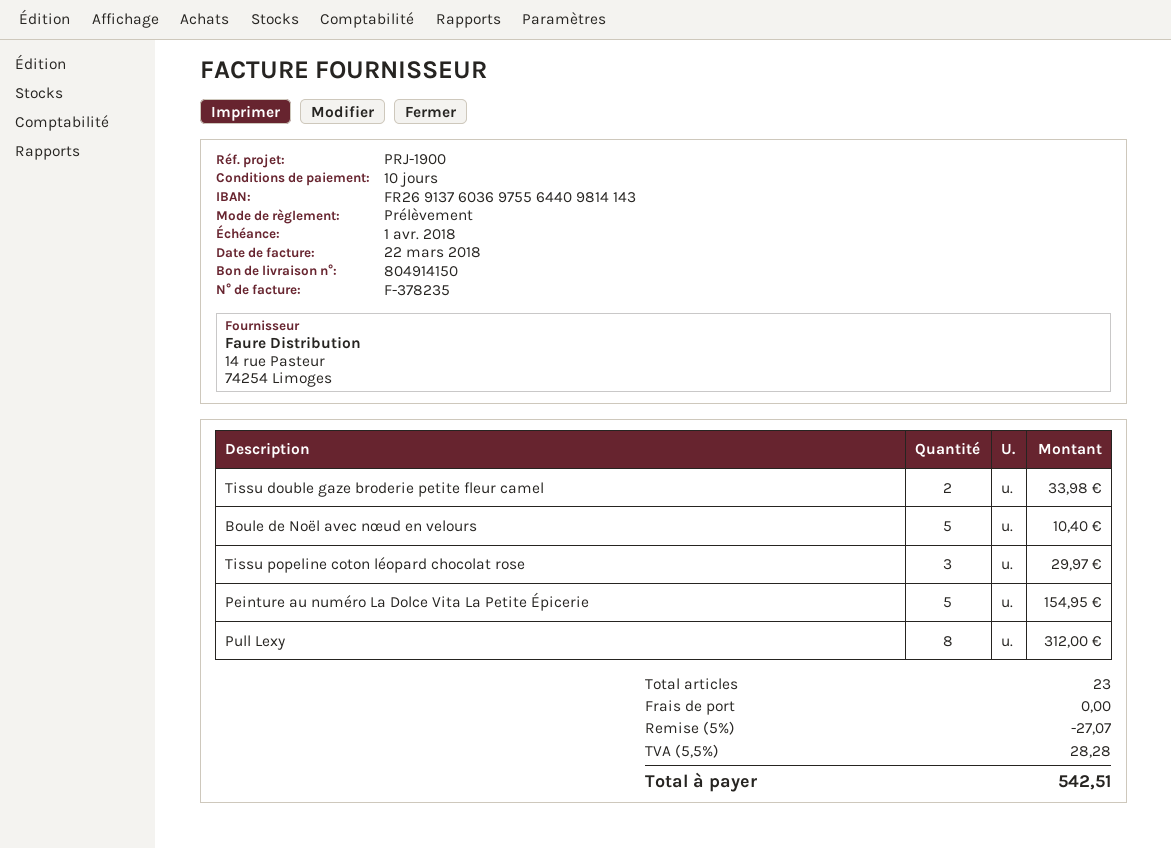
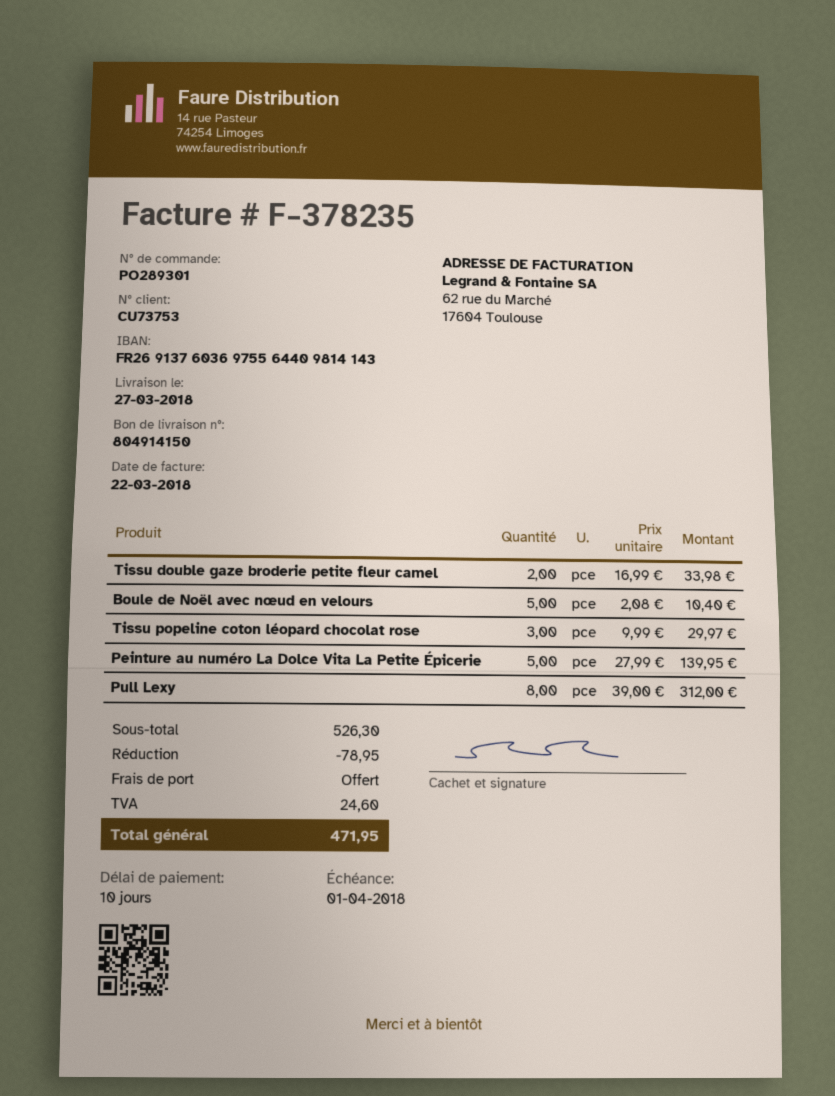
Peinture au numéro La Dolce Vita La Petite Épicerie: 5 for 154.95 -> 5 for 139.95
discount: 27.07 -> 78.95
tax: 28.28 -> 24.60
total: 542.51 -> 471.95

